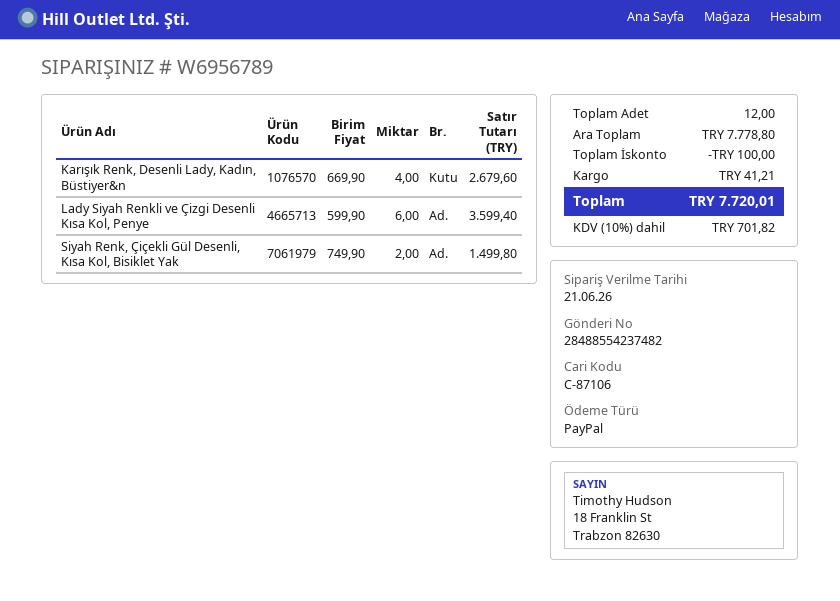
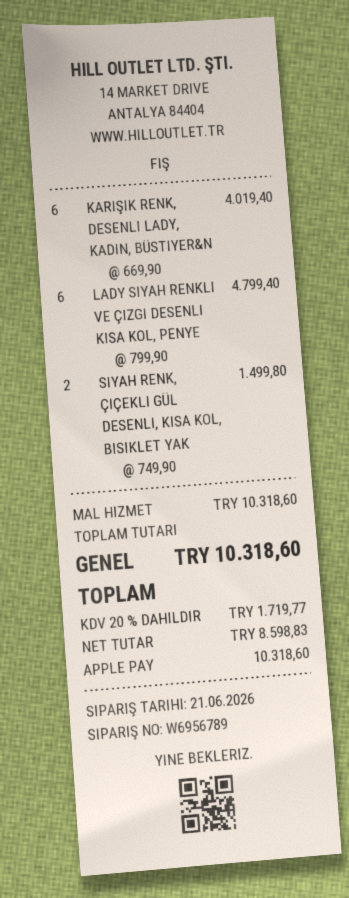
payment method: PayPal -> Apple Pay
Karışık Renk, Desenli Lady, Kadın, Büstiyer&n: 4 x 669.90 = 2679.60 -> 6 x 669.90 = 4019.40
Lady Siyah Renkli ve Çizgi Desenli Kısa Kol, Penye: 6 x 599.90 = 3599.40 -> 6 x 799.90 = 4799.40
subtotal: 7778.80 -> 10318.60
discount: 100.00 -> none
shipping: 41.21 -> none
tax: 10% = 701.82 -> 20% = 1719.77
total: 7720.01 -> 10318.60

